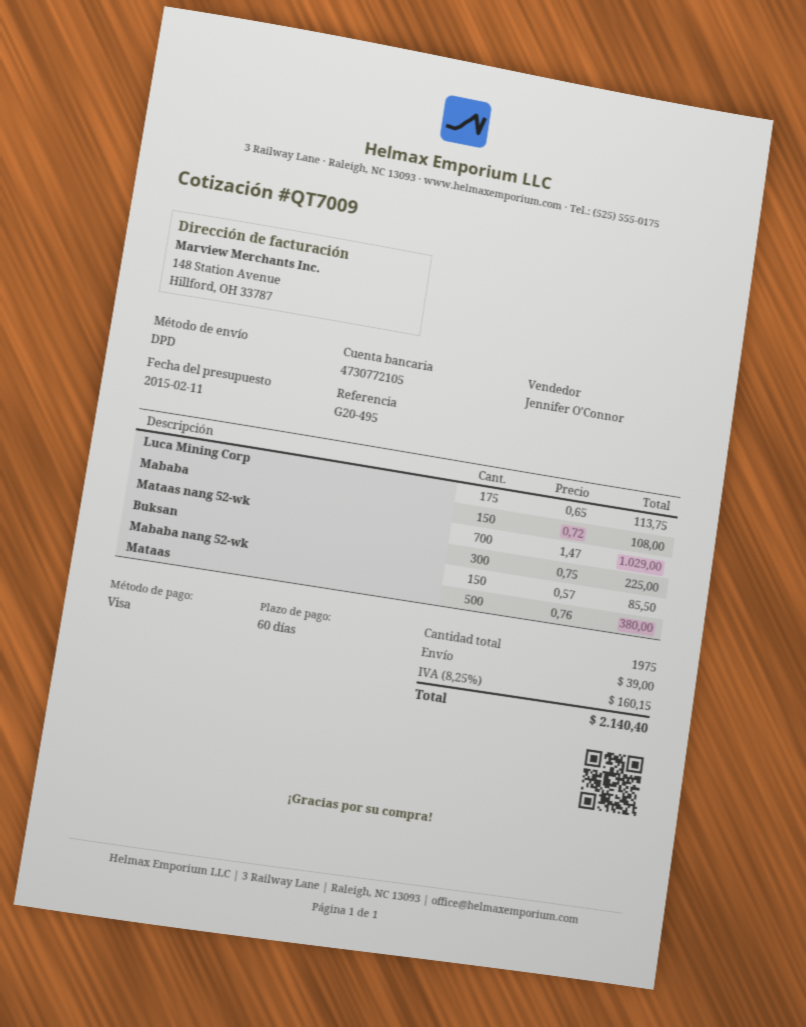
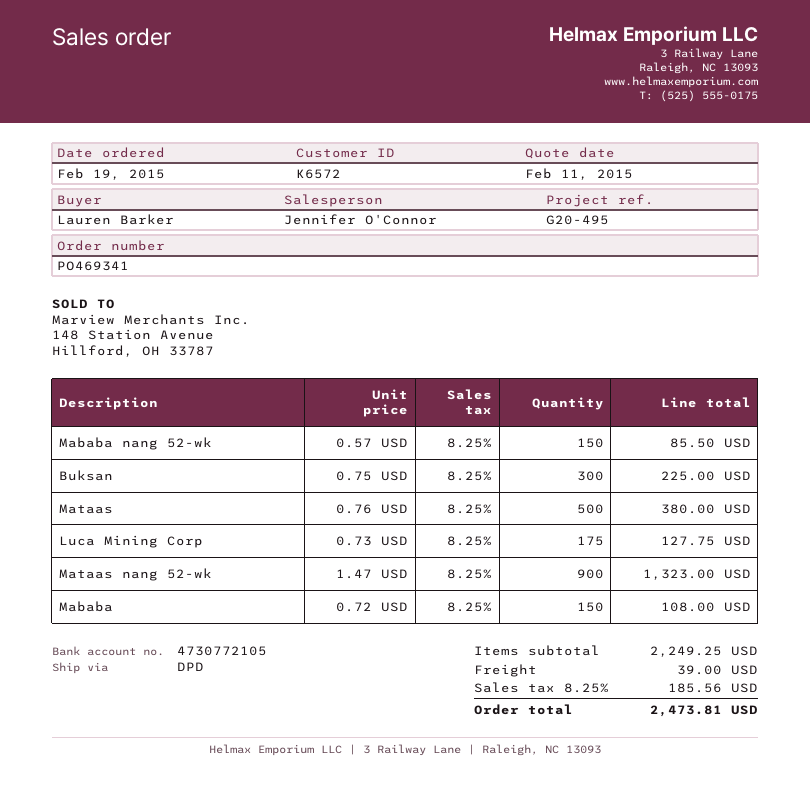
Luca Mining Corp: 175 x 0.65 = 113.75 -> 175 x 0.73 = 127.75
Mataas nang 52-wk: 700 x 1.47 = 1029.00 -> 900 x 1.47 = 1323.00
tax: 8.25% = 160.15 -> 8.25% = 185.56
total: 2140.40 -> 2473.81

